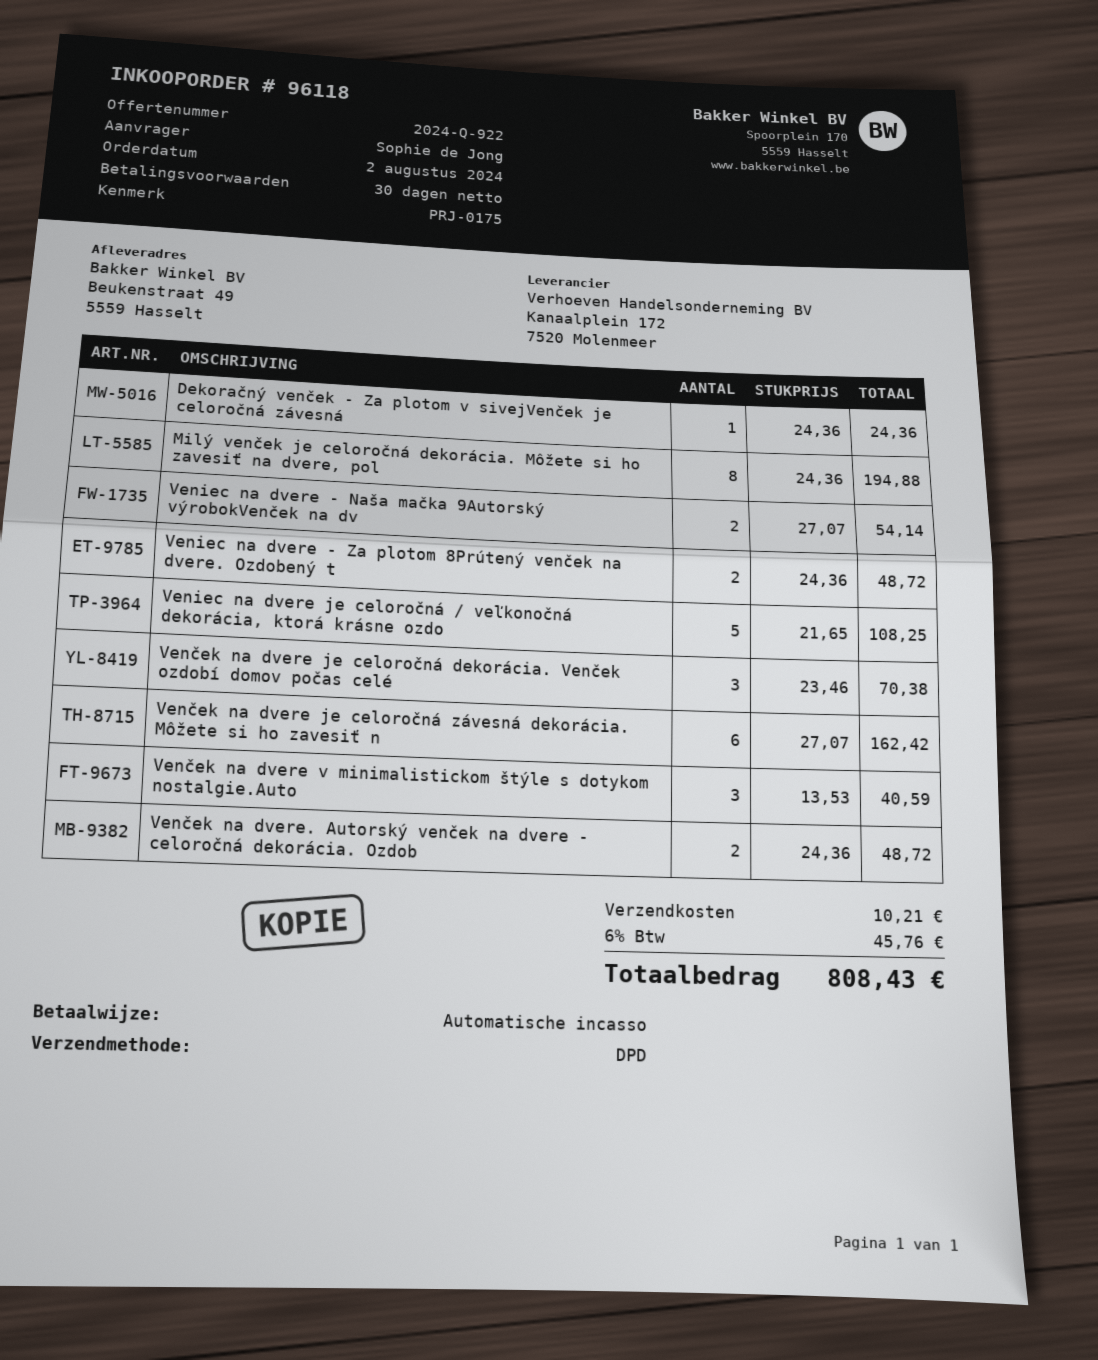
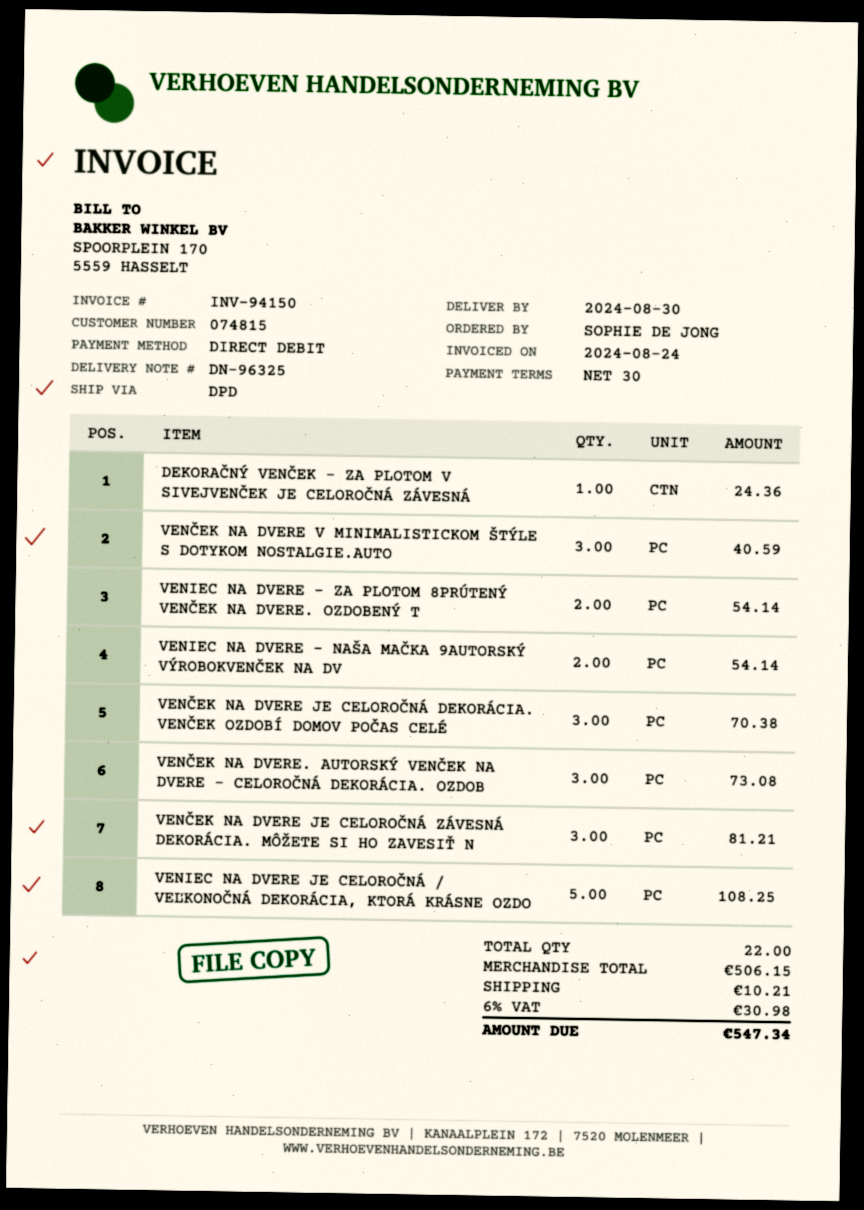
Milý venček je celoročná dekorácia. Môžete si ho zavesiť na dvere, pol: 8 for 194.88 -> none
Veniec na dvere - Za plotom 8Prútený venček na dvere. Ozdobený t: 2 for 48.72 -> 2 for 54.14
Venček na dvere je celoročná závesná dekorácia. Môžete si ho zavesiť n: 6 for 162.42 -> 3 for 81.21
Venček na dvere. Autorský venček na dvere - celoročná dekorácia. Ozdob: 2 for 48.72 -> 3 for 73.08
tax: 6% = 45.76 -> 6% = 30.98
total: 808.43 -> 547.34

